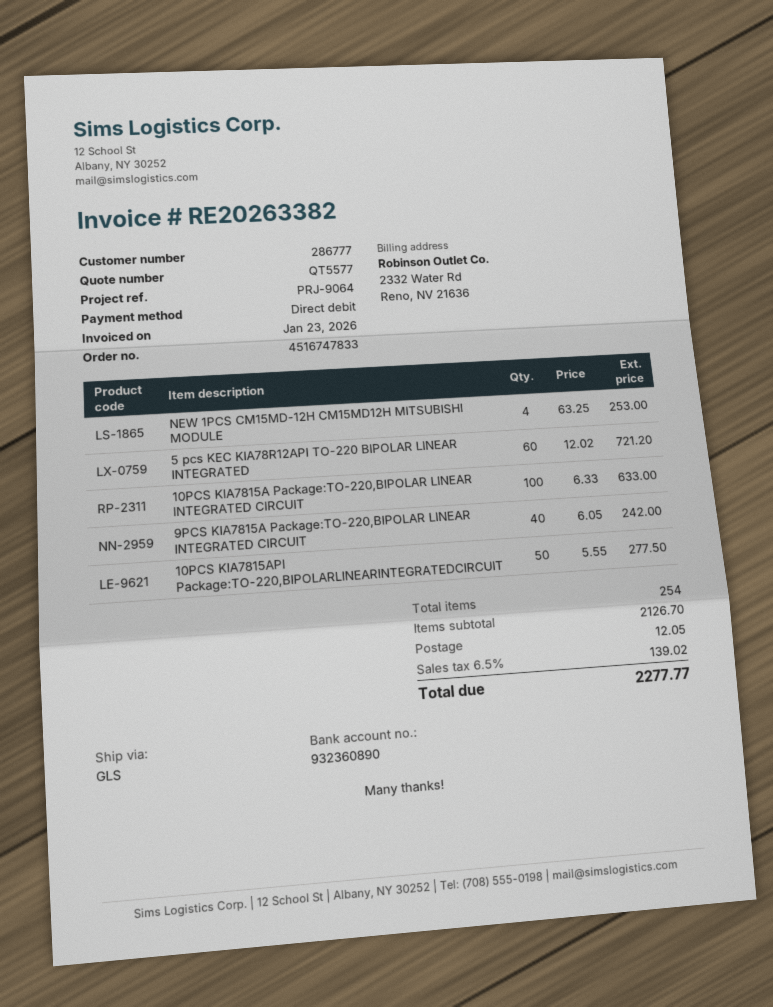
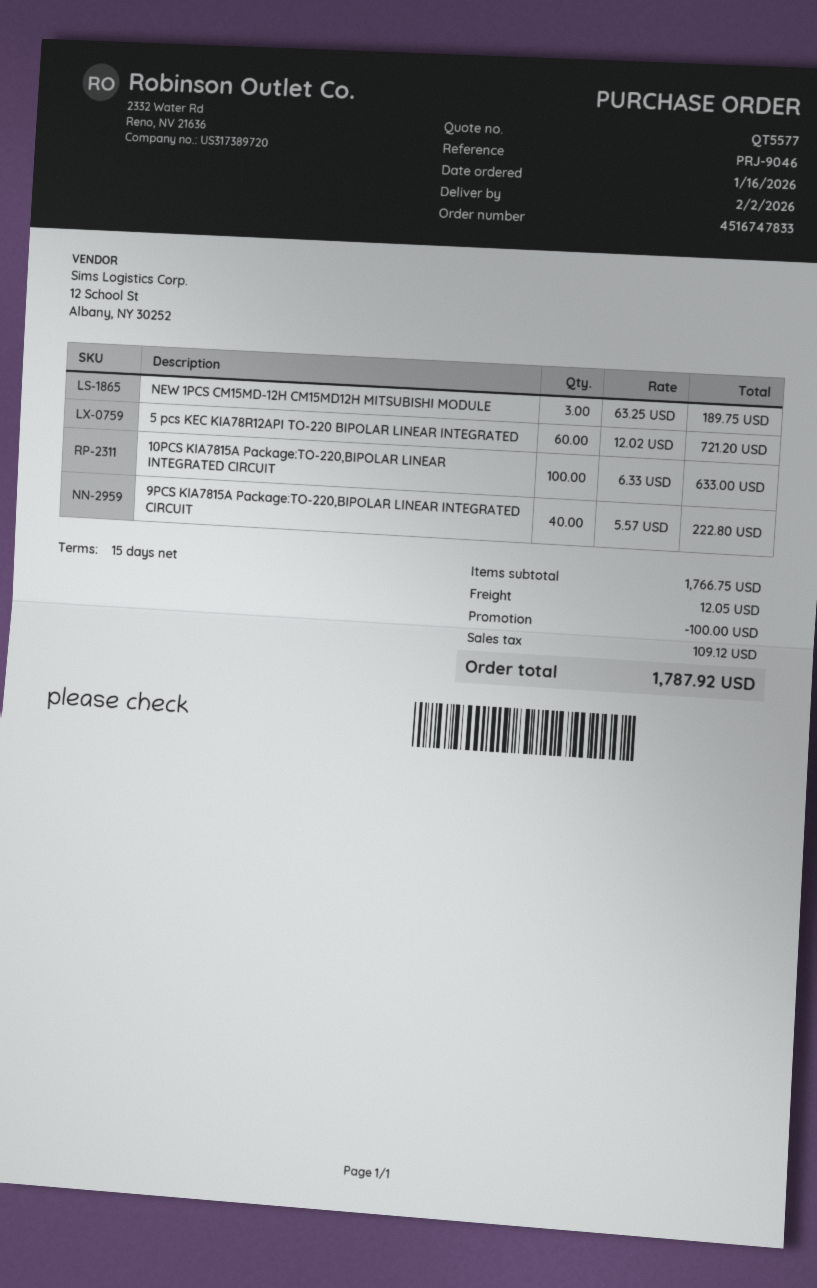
reference: PRJ-9064 -> PRJ-9046
NEW 1PCS CM15MD-12H CM15MD12H MITSUBISHI MODULE: 4 x 63.25 = 253.00 -> 3 x 63.25 = 189.75
9PCS KIA7815A Package:TO-220,BIPOLAR LINEAR INTEGRATED CIRCUIT: 40 x 6.05 = 242.00 -> 40 x 5.57 = 222.80
10PCS KIA7815API Package:TO-220,BIPOLARLINEARINTEGRATEDCIRCUIT: 50 x 5.55 = 277.50 -> none
subtotal: 2126.70 -> 1766.75
discount: none -> 100.00
tax: 139.02 -> 109.12
total: 2277.77 -> 1787.92

